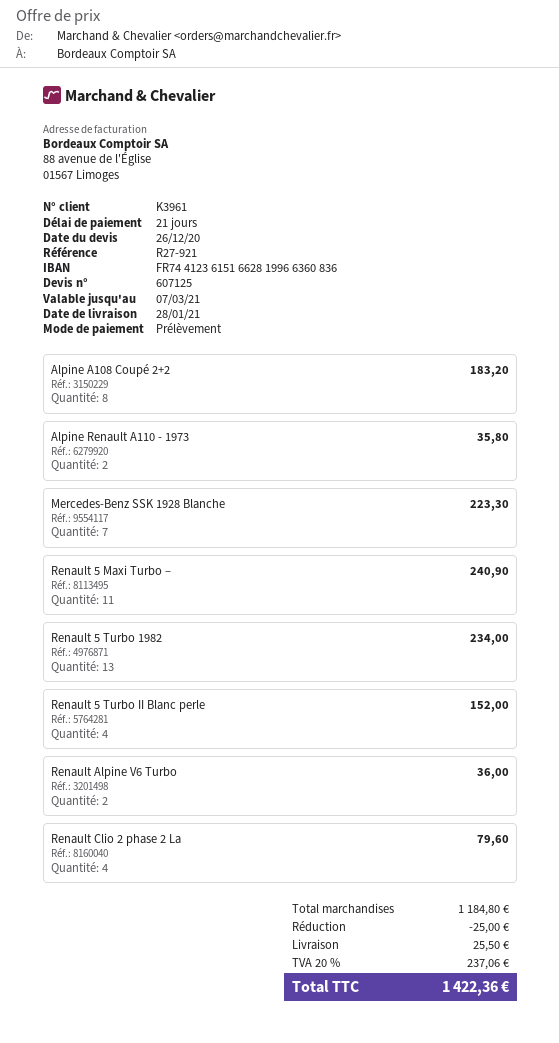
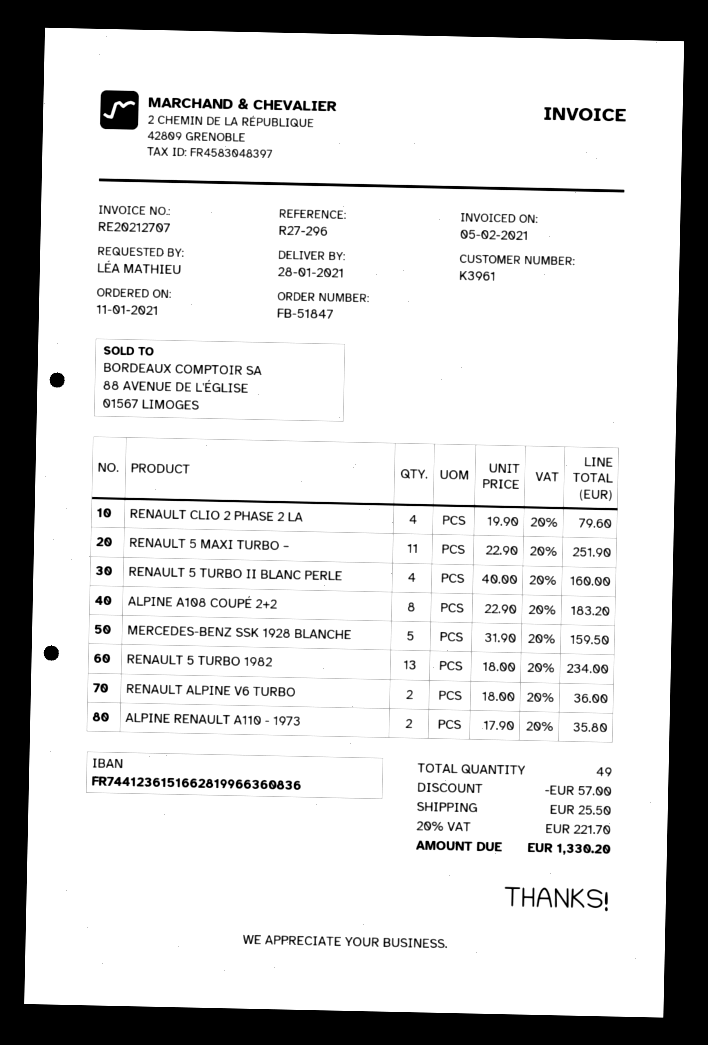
reference: R27-921 -> R27-296
Mercedes-Benz SSK 1928 Blanche: 7 for 223.30 -> 5 for 159.50
Renault 5 Maxi Turbo –: 11 for 240.90 -> 11 for 251.90
Renault 5 Turbo II Blanc perle: 4 for 152.00 -> 4 for 160.00
discount: 25.00 -> 57.00
tax: 20% = 237.06 -> 20% = 221.70
total: 1422.36 -> 1330.20

